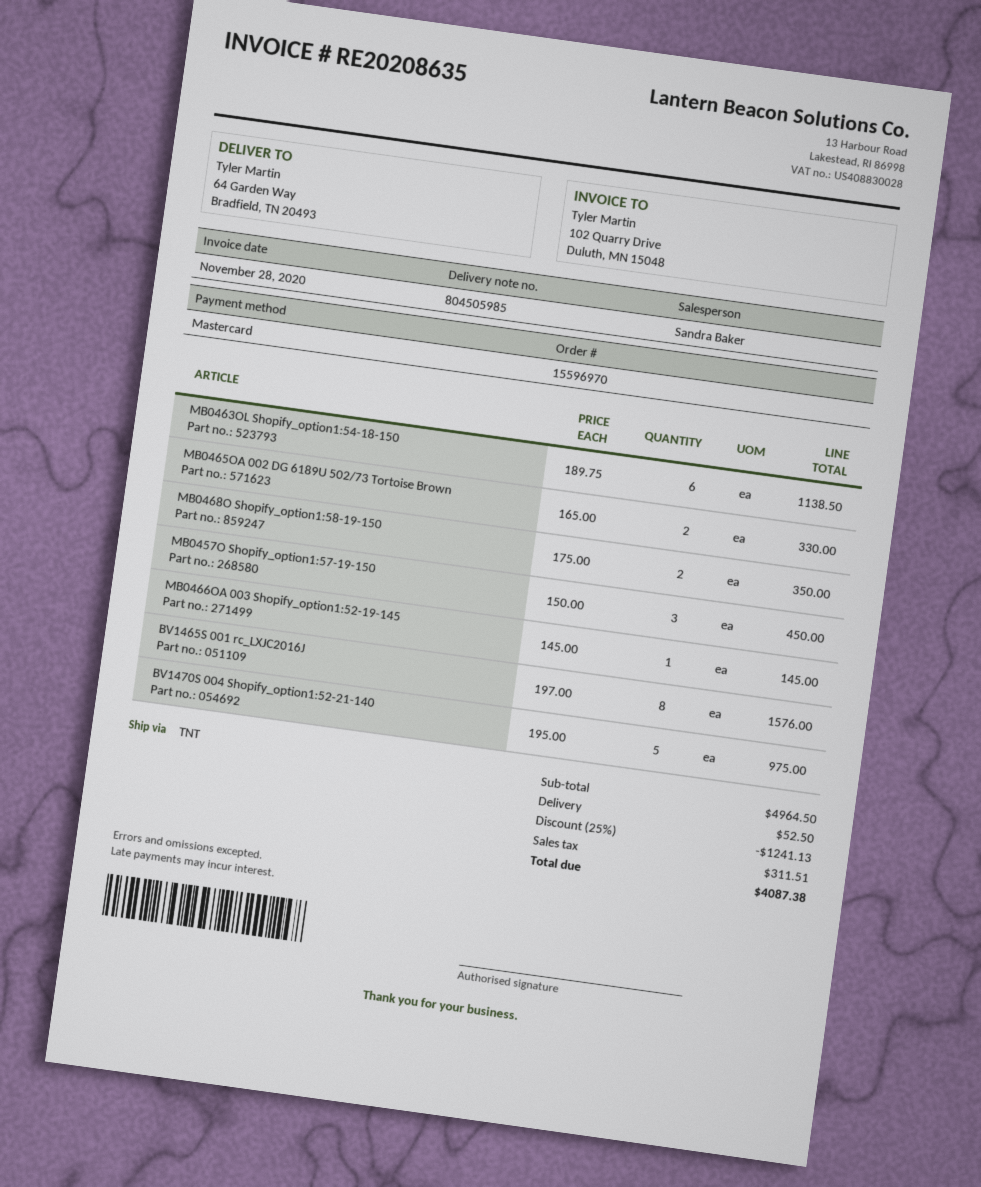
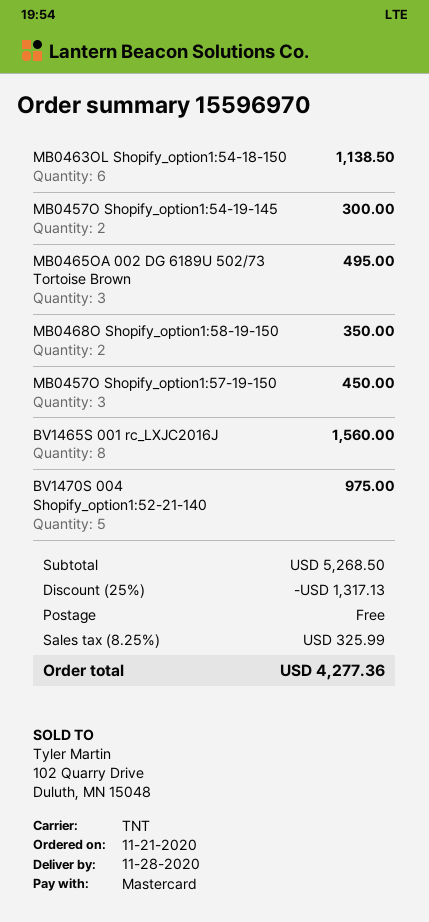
MB0465OA 002 DG 6189U 502/73 Tortoise Brown: 2 for 330.00 -> 3 for 495.00
MB0466OA 003 Shopify_option1:52-19-145: 1 for 145.00 -> none
BV1465S 001 rc_LXJC2016J: 8 for 1576.00 -> 8 for 1560.00
MB0457O Shopify_option1:54-19-145: none -> 2 for 300.00
subtotal: 4964.50 -> 5268.50
discount: 25% = 1241.13 -> 25% = 1317.13
shipping: 52.50 -> 0.00
tax: 311.51 -> 325.99
total: 4087.38 -> 4277.36

